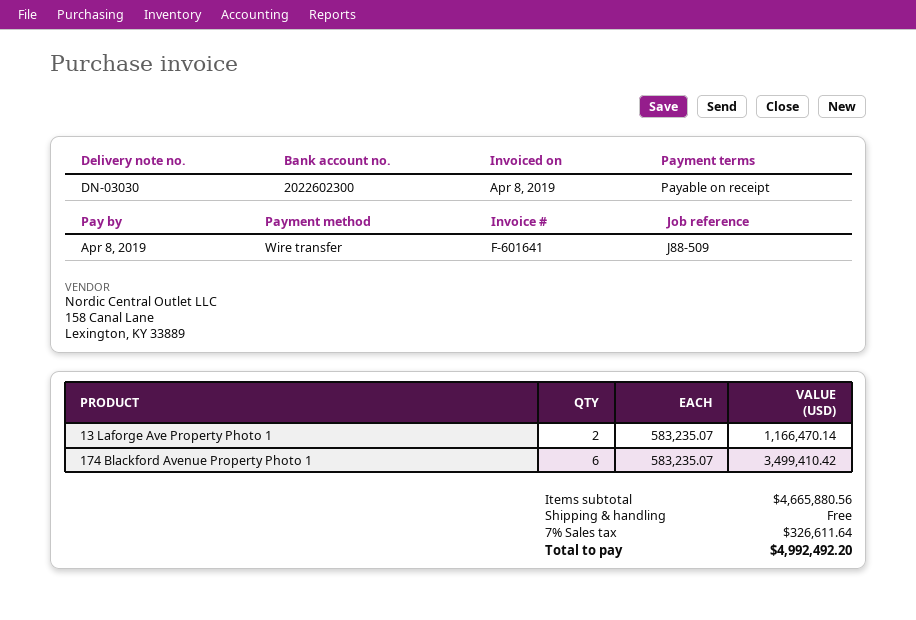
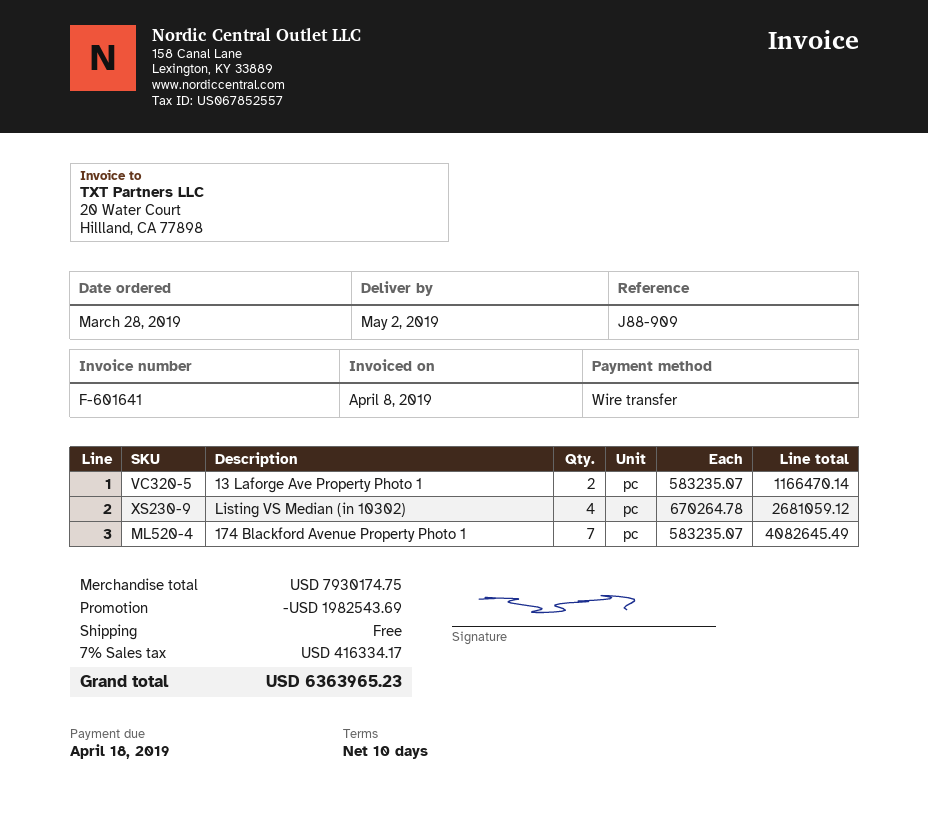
payment terms: on receipt -> 10 days
due date: 2019-04-08 -> 2019-04-18
reference: J88-509 -> J88-909
174 Blackford Avenue Property Photo 1: 6 x 583235.07 = 3499410.42 -> 7 x 583235.07 = 4082645.49
Listing VS Median (in 10302): none -> 4 x 670264.78 = 2681059.12
subtotal: 4665880.56 -> 7930174.75
discount: none -> 1982543.69
tax: 7% = 326611.64 -> 7% = 416334.17
total: 4992492.20 -> 6363965.23

